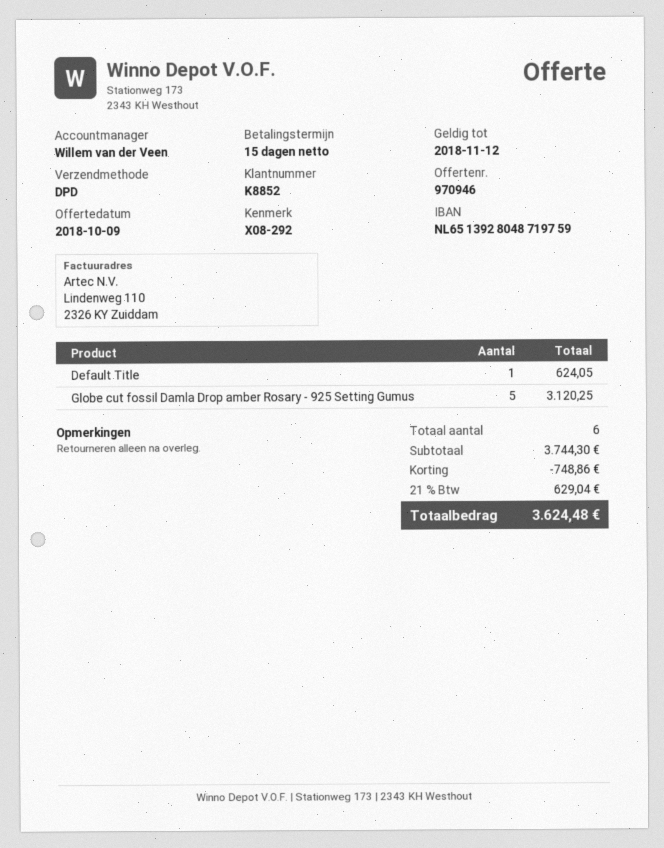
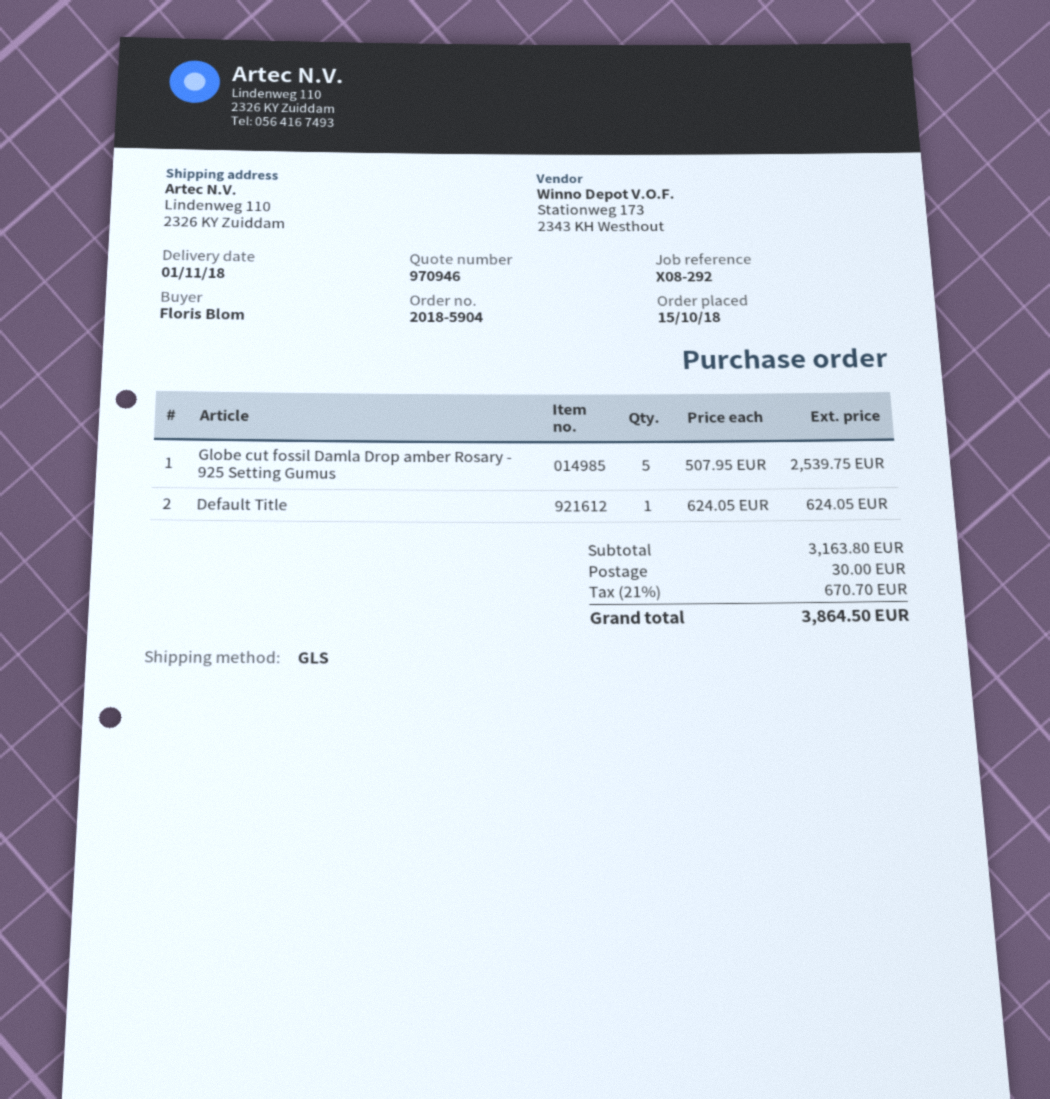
shipping method: DPD -> GLS
Globe cut fossil Damla Drop amber Rosary - 925 Setting Gumus: 5 for 3120.25 -> 5 for 2539.75
subtotal: 3744.30 -> 3163.80
discount: 748.86 -> none
shipping: none -> 30.00
tax: 21% = 629.04 -> 21% = 670.70
total: 3624.48 -> 3864.50

